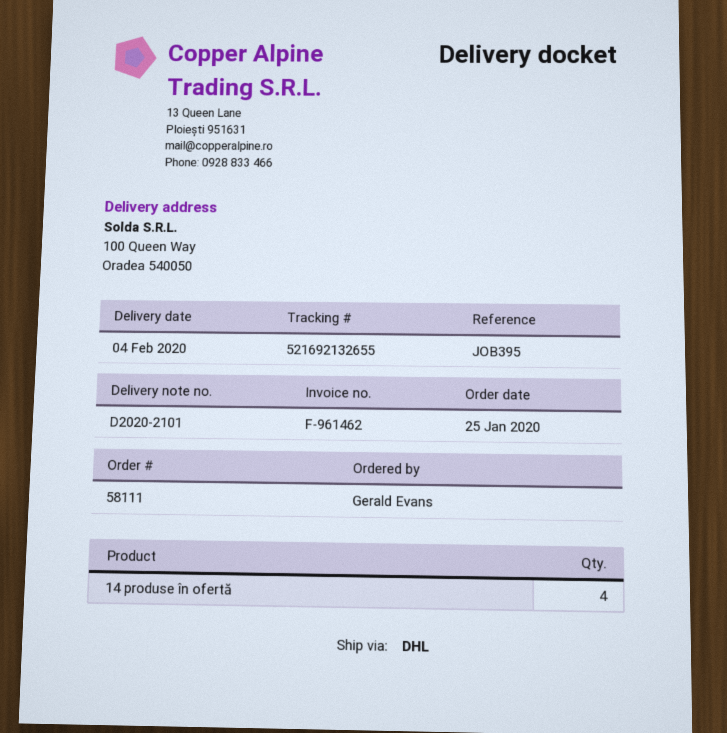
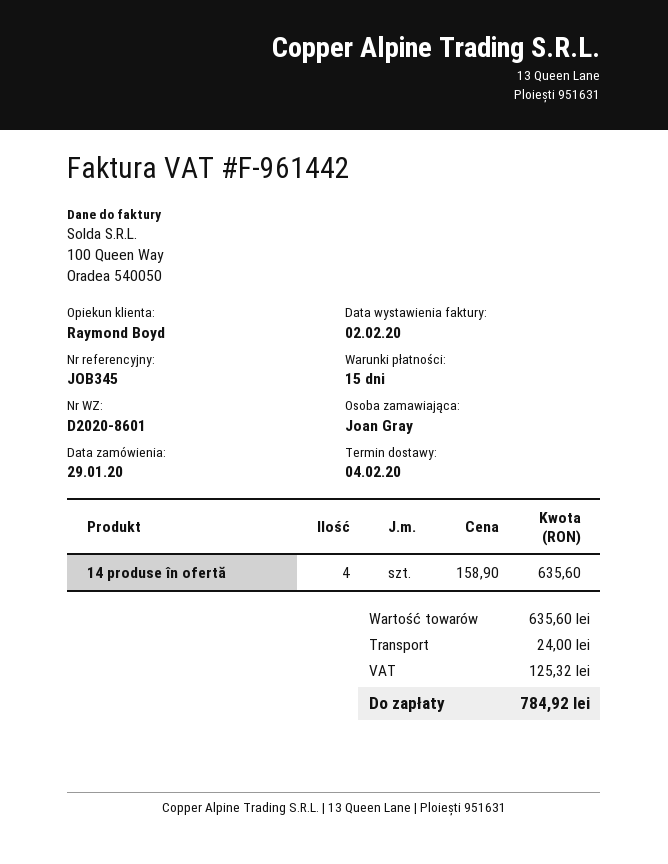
order date: 2020-01-25 -> 2020-01-29
delivery note number: D2020-2101 -> D2020-8601
invoice number: F-961462 -> F-961442
reference: JOB395 -> JOB345
ordered by: Gerald Evans -> Joan Gray

